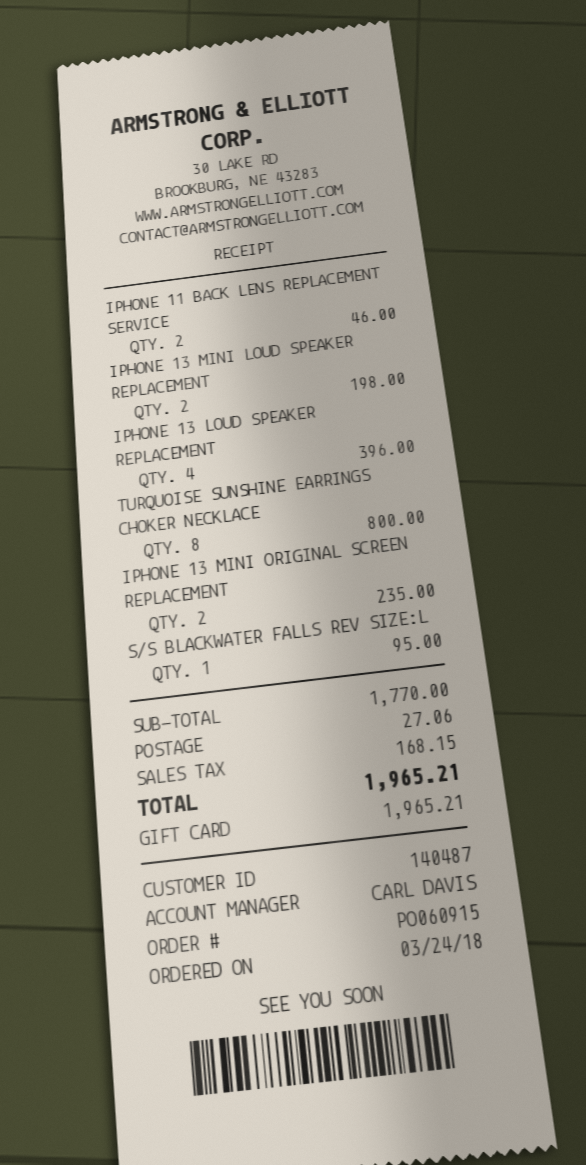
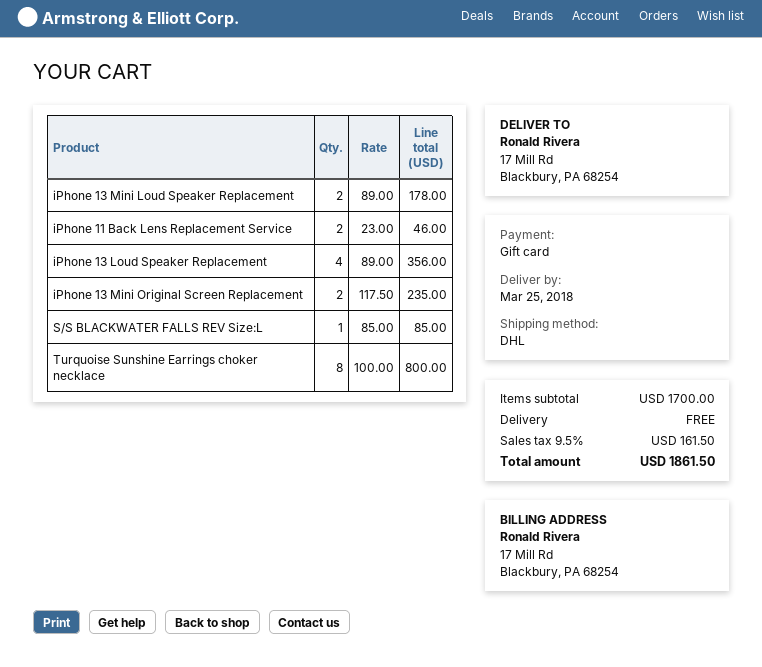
IPHONE 13 MINI LOUD SPEAKER REPLACEMENT: 2 for 198.00 -> 2 for 178.00
IPHONE 13 LOUD SPEAKER REPLACEMENT: 4 for 396.00 -> 4 for 356.00
S/S BLACKWATER FALLS REV SIZE:L: 1 for 95.00 -> 1 for 85.00
subtotal: 1770.00 -> 1700.00
shipping: 27.06 -> 0.00
tax: 168.15 -> 161.50
total: 1965.21 -> 1861.50

